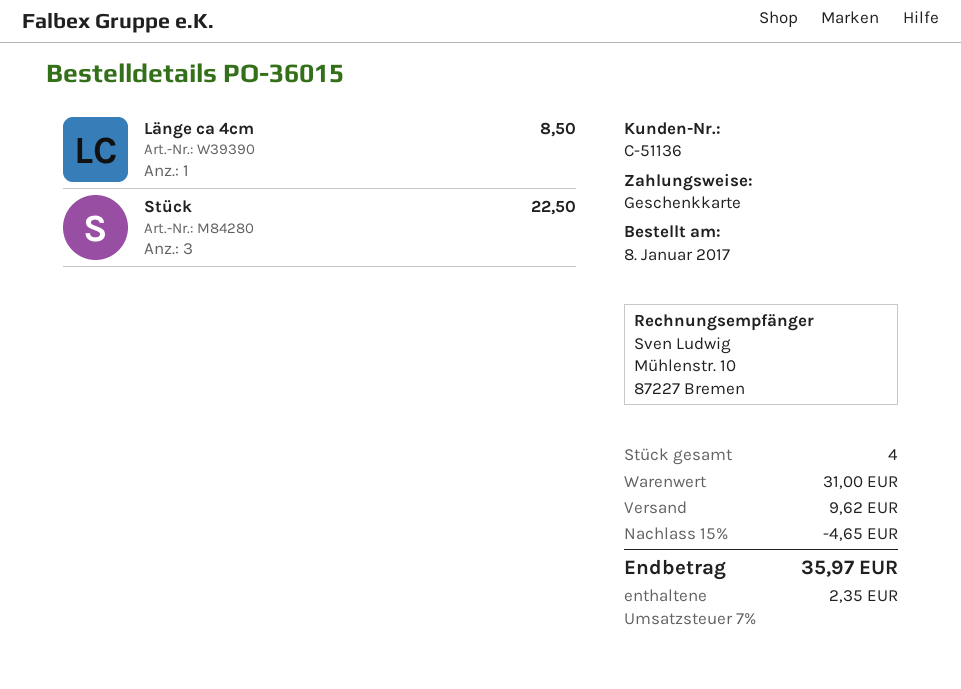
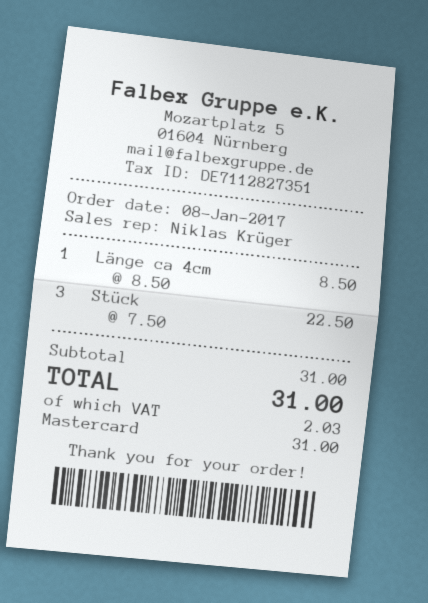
payment method: gift card -> Mastercard
discount: 15% = 4.65 -> none
shipping: 9.62 -> none
tax: 2.35 -> 2.03
total: 35.97 -> 31.00

